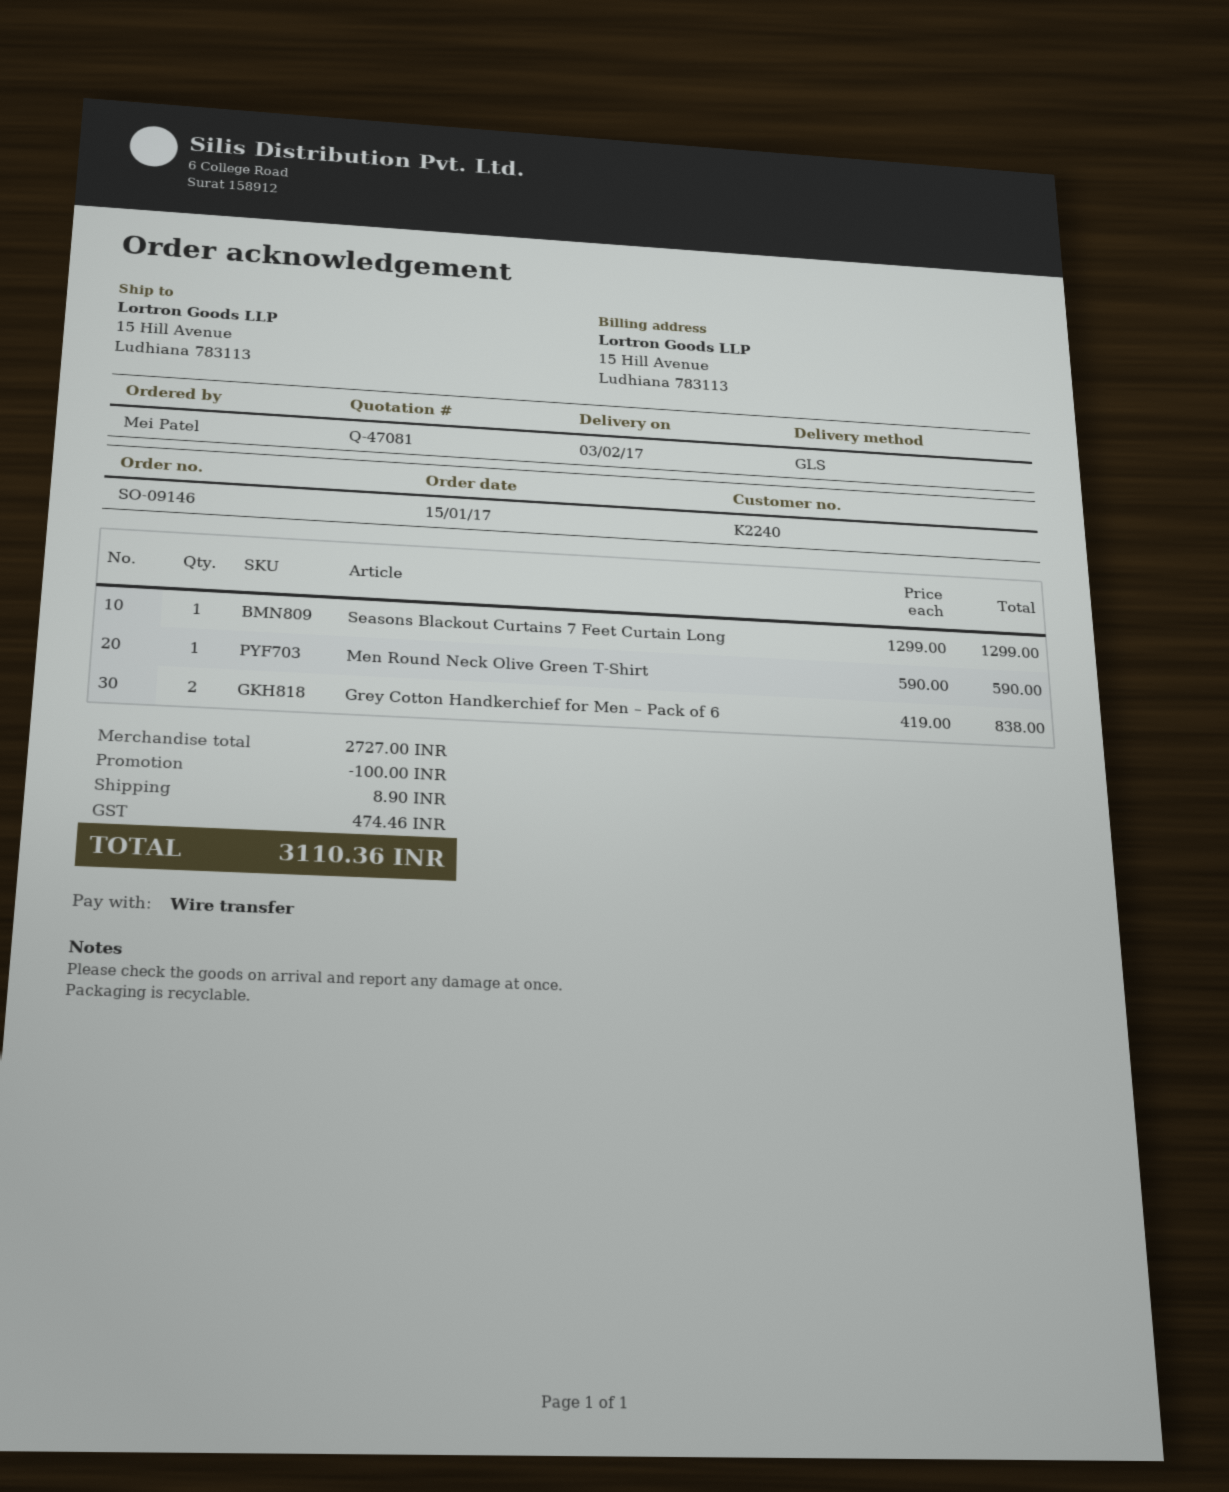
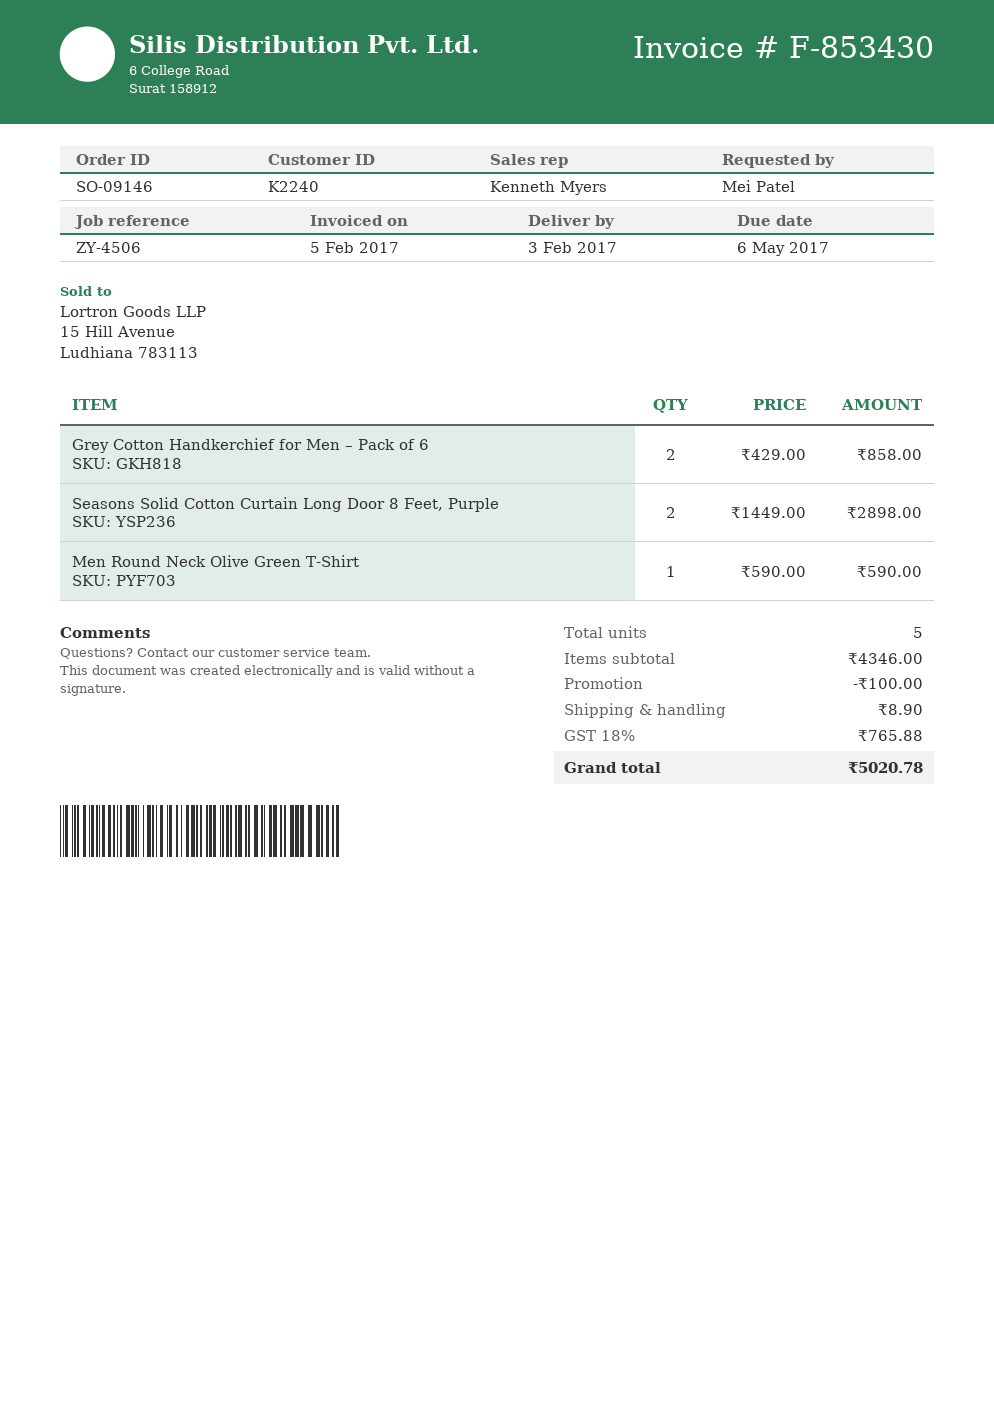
Seasons Blackout Curtains 7 Feet Curtain Long: 1 x 1299.00 = 1299.00 -> none
Grey Cotton Handkerchief for Men – Pack of 6: 2 x 419.00 = 838.00 -> 2 x 429.00 = 858.00
Seasons Solid Cotton Curtain Long Door 8 Feet, Purple: none -> 2 x 1449.00 = 2898.00
subtotal: 2727.00 -> 4346.00
tax: 474.46 -> 765.88
total: 3110.36 -> 5020.78

